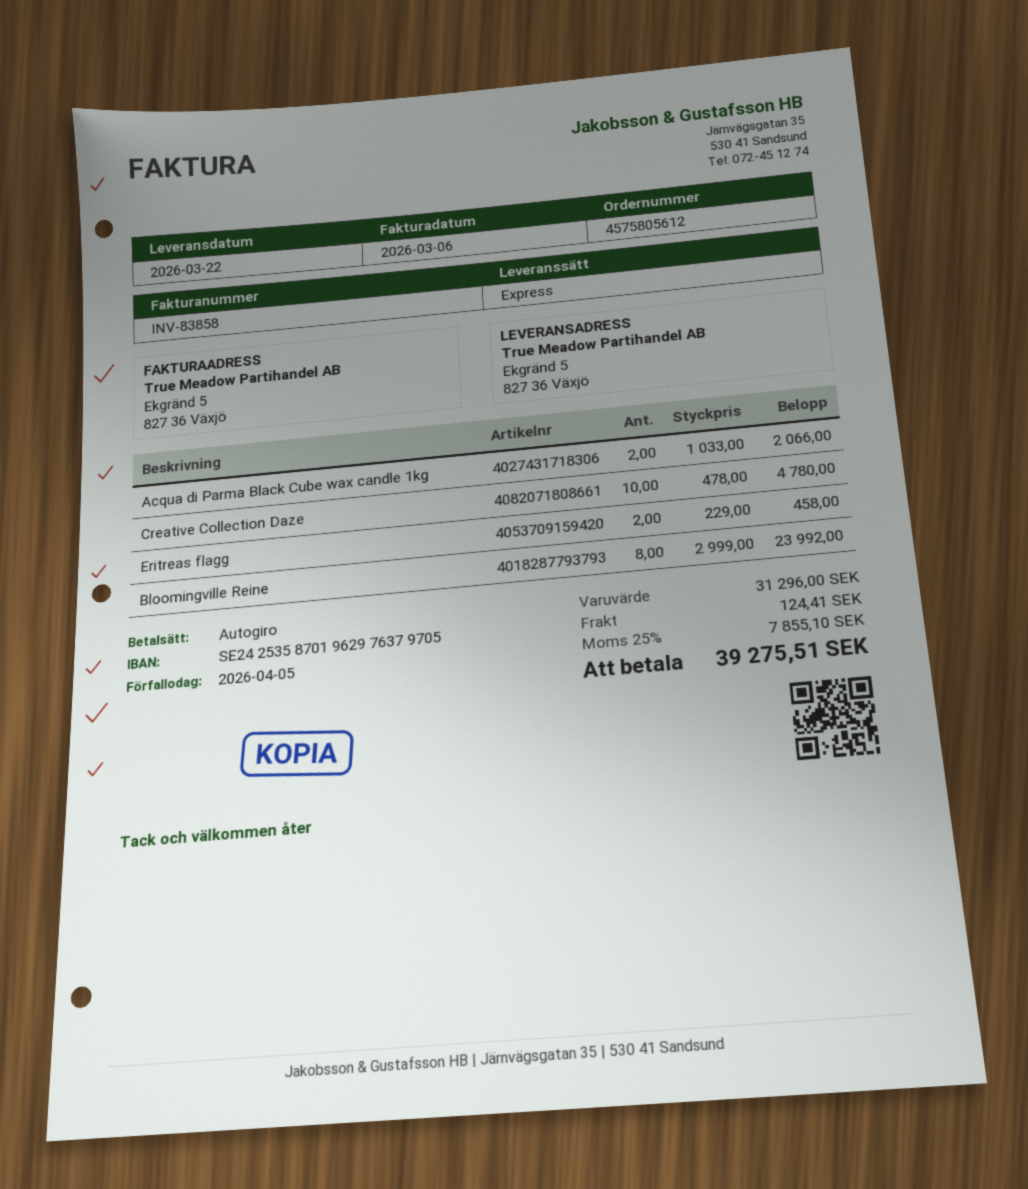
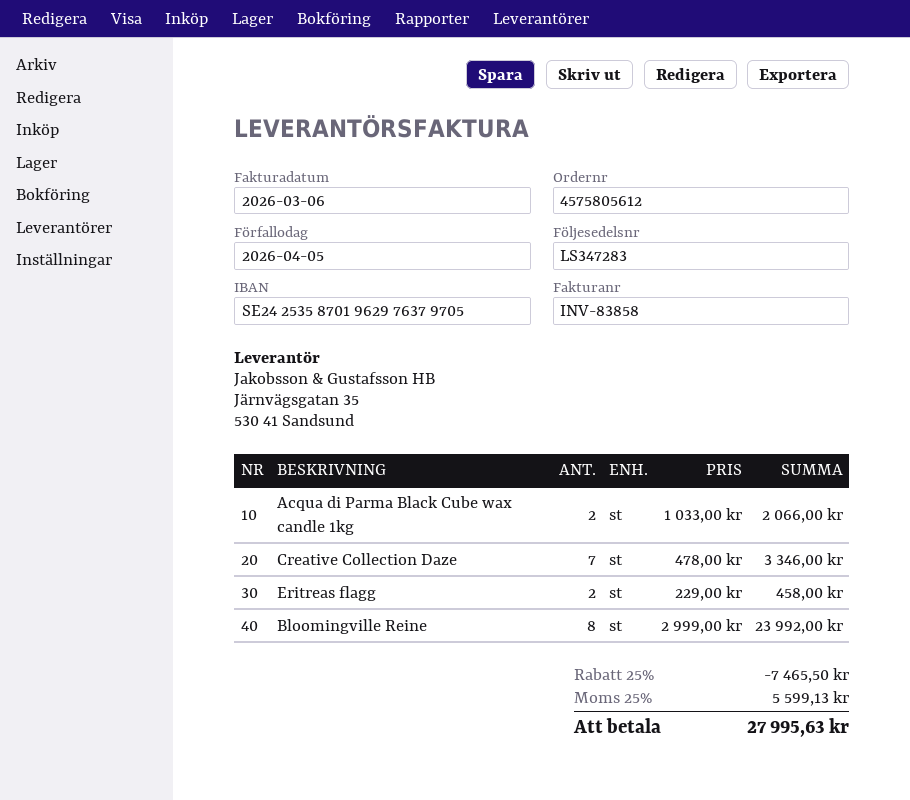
Creative Collection Daze: 10 x 478.00 = 4780.00 -> 7 x 478.00 = 3346.00
discount: none -> 25% = 7465.50
shipping: 124.41 -> none
tax: 25% = 7855.10 -> 25% = 5599.13
total: 39275.51 -> 27995.63

